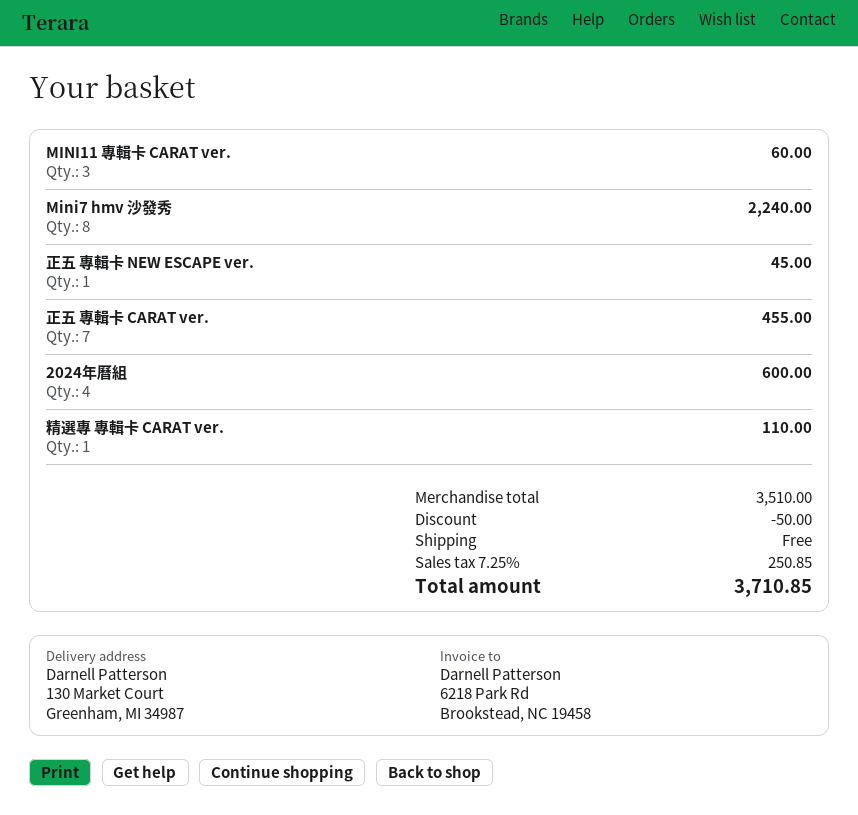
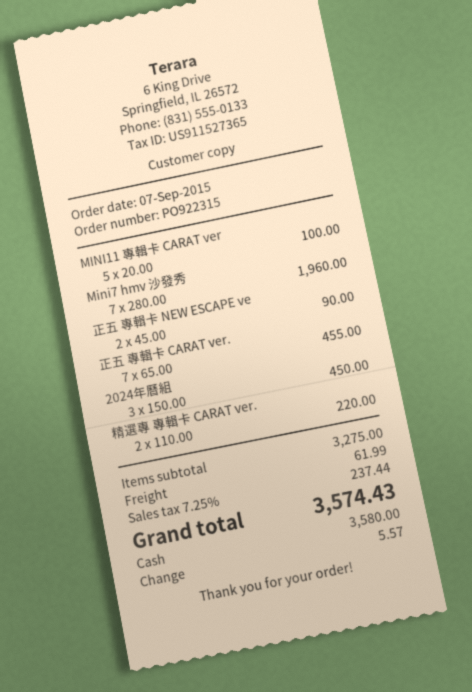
MINI11 專輯卡 CARAT ver.: 3 for 60.00 -> 5 for 100.00
Mini7 hmv 沙發秀: 8 for 2240.00 -> 7 for 1960.00
正五 專輯卡 NEW ESCAPE ver.: 1 for 45.00 -> 2 for 90.00
2024年曆組: 4 for 600.00 -> 3 for 450.00
精選專 專輯卡 CARAT ver.: 1 for 110.00 -> 2 for 220.00
subtotal: 3510.00 -> 3275.00
discount: 50.00 -> none
shipping: 0.00 -> 61.99
tax: 7.25% = 250.85 -> 7.25% = 237.44
total: 3710.85 -> 3574.43

